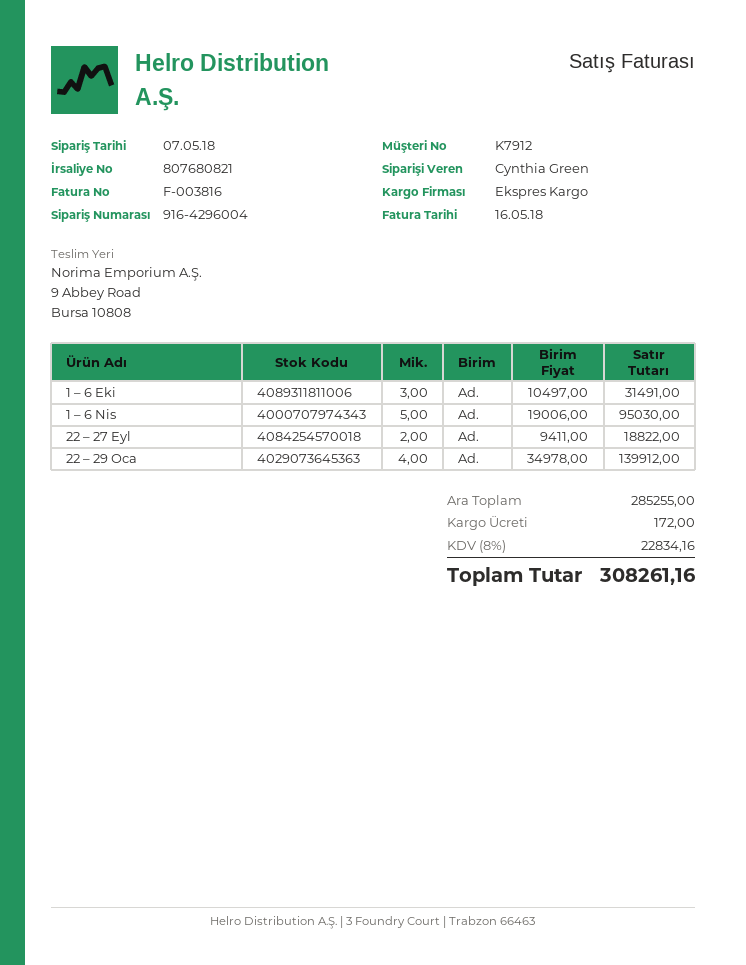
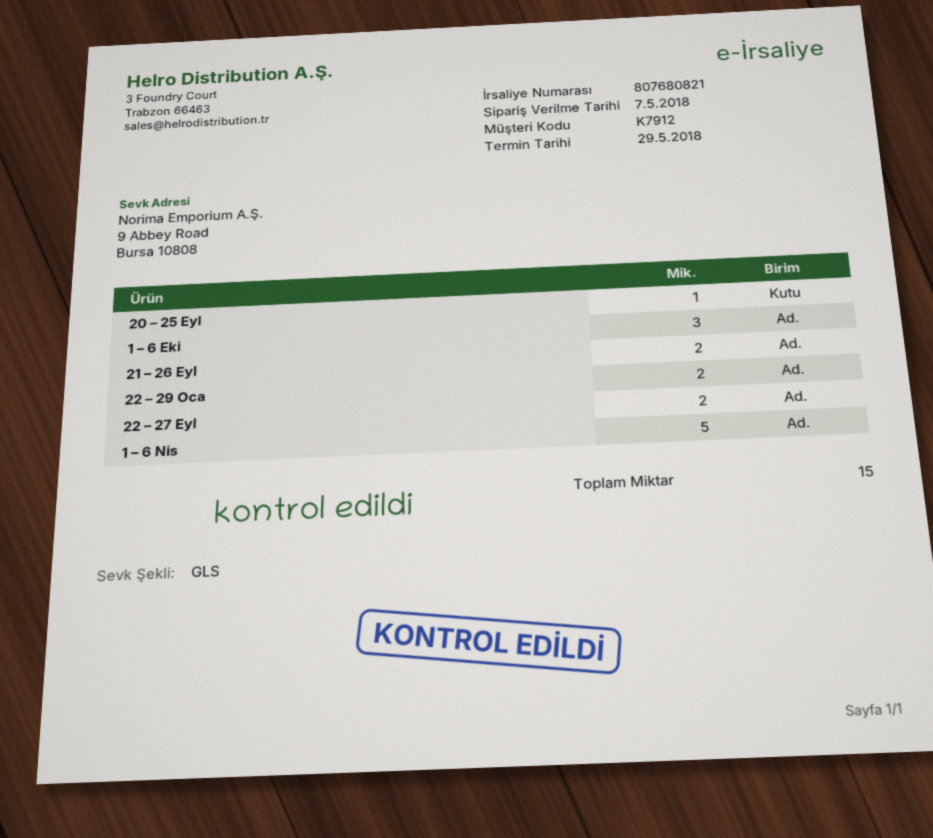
shipping method: express -> GLS
22 – 29 Oca: 4 -> 2
20 – 25 Eyl: none -> 1
21 – 26 Eyl: none -> 2

